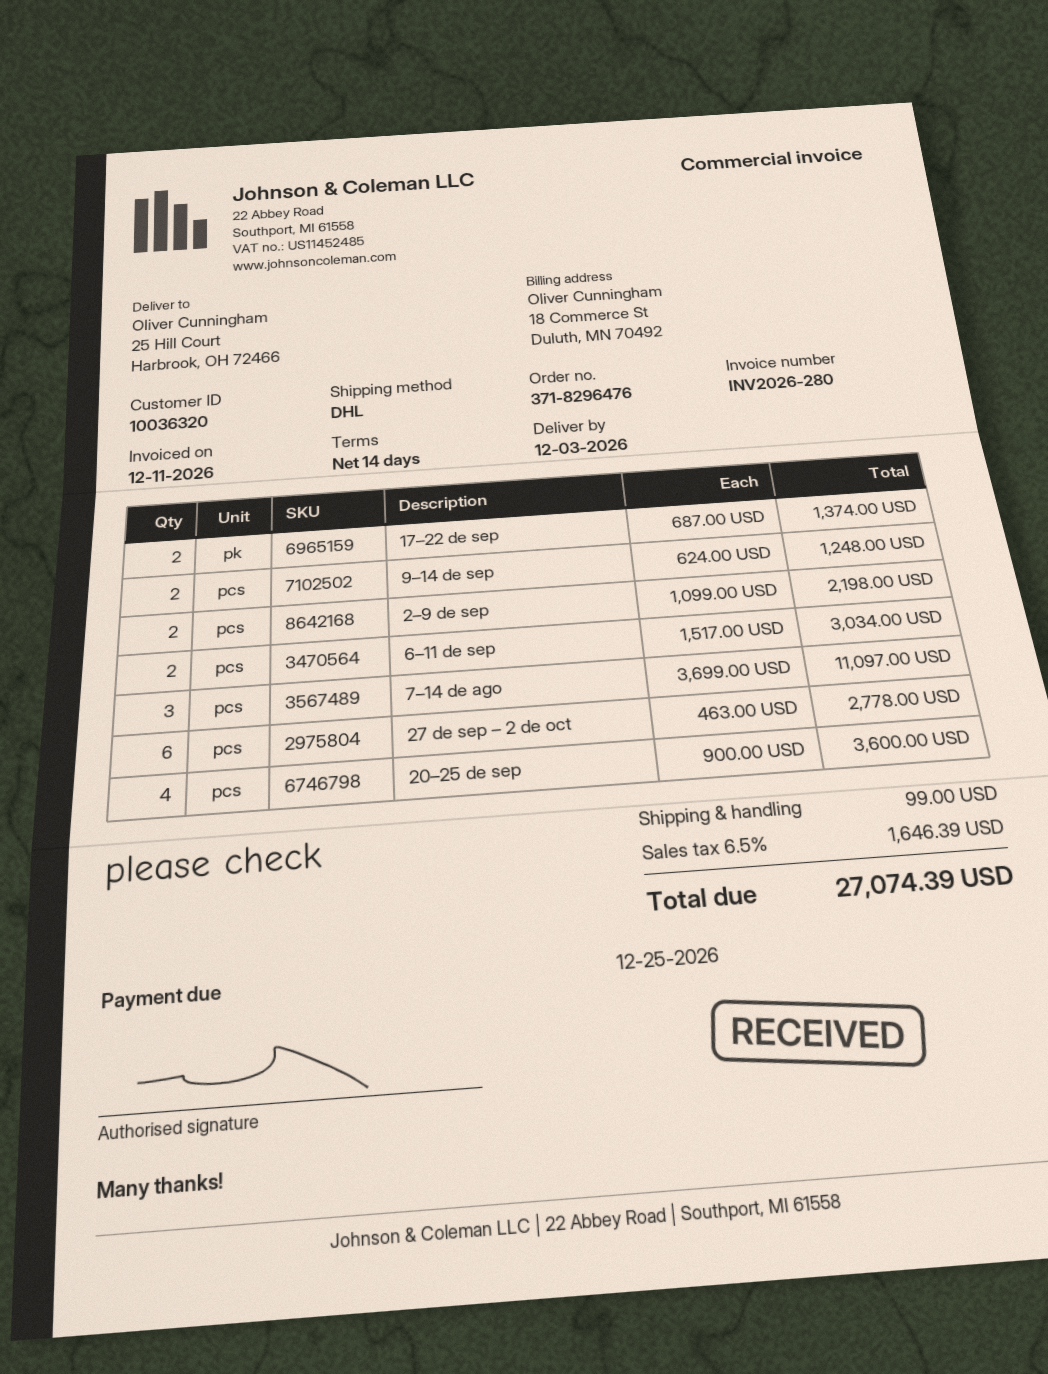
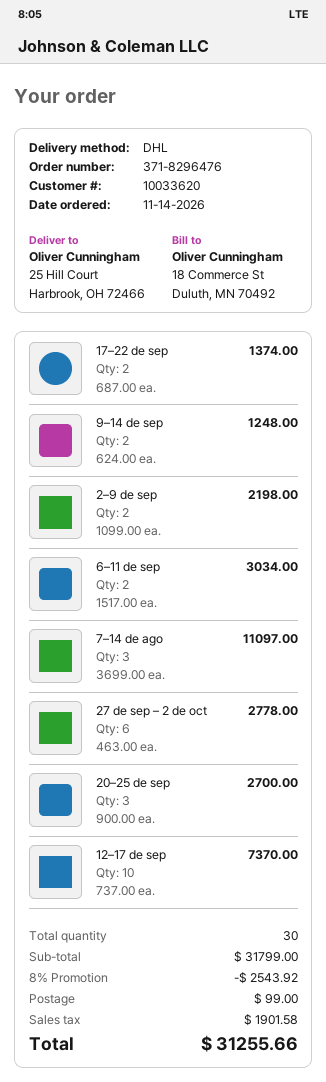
customer number: 10036320 -> 10033620
20–25 de sep: 4 x 900.00 = 3600.00 -> 3 x 900.00 = 2700.00
12–17 de sep: none -> 10 x 737.00 = 7370.00
discount: none -> 8% = 2543.92
tax: 1646.39 -> 1901.58
total: 27074.39 -> 31255.66

